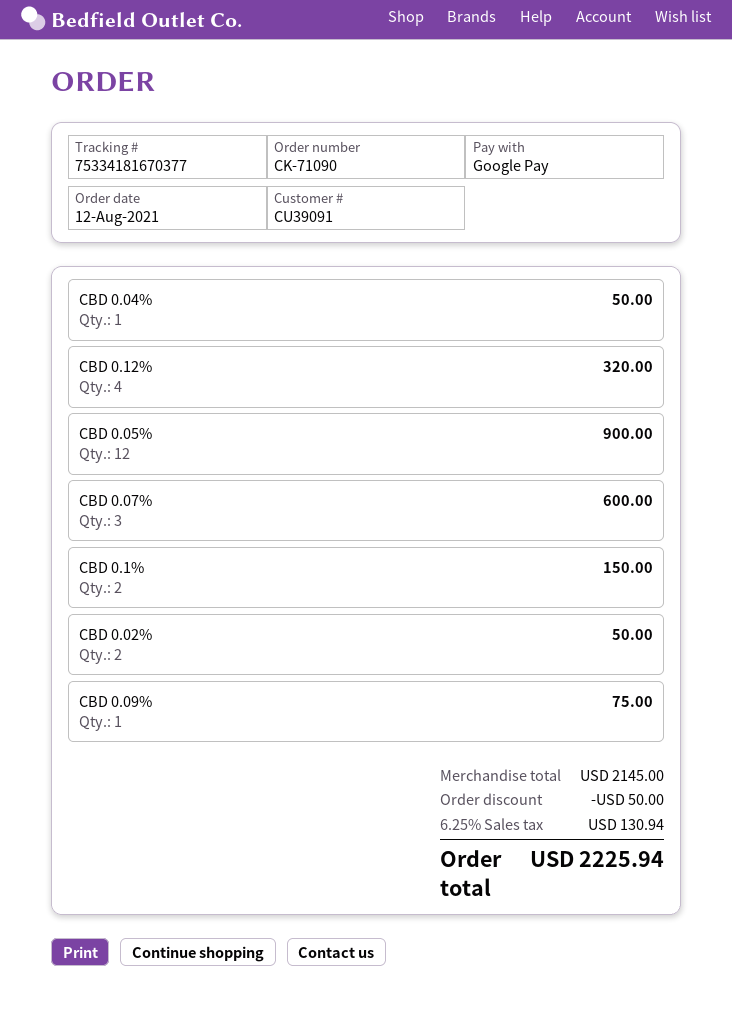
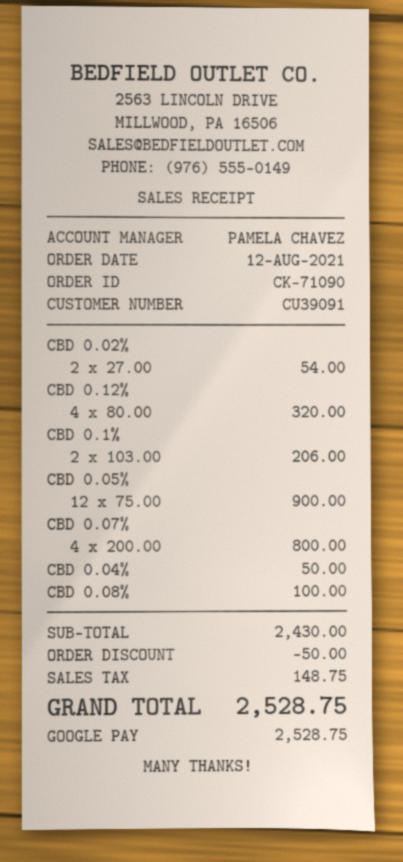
CBD 0.07%: 3 for 600.00 -> 4 for 800.00
CBD 0.1%: 2 for 150.00 -> 2 for 206.00
CBD 0.02%: 2 for 50.00 -> 2 for 54.00
CBD 0.09%: 1 for 75.00 -> none
CBD 0.08%: none -> 1 for 100.00
subtotal: 2145.00 -> 2430.00
tax: 130.94 -> 148.75
total: 2225.94 -> 2528.75

